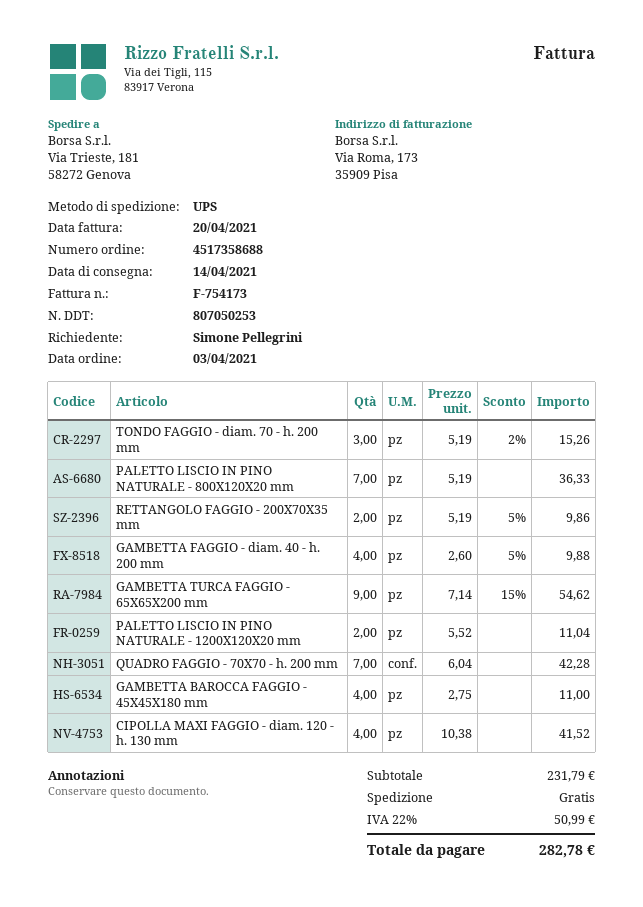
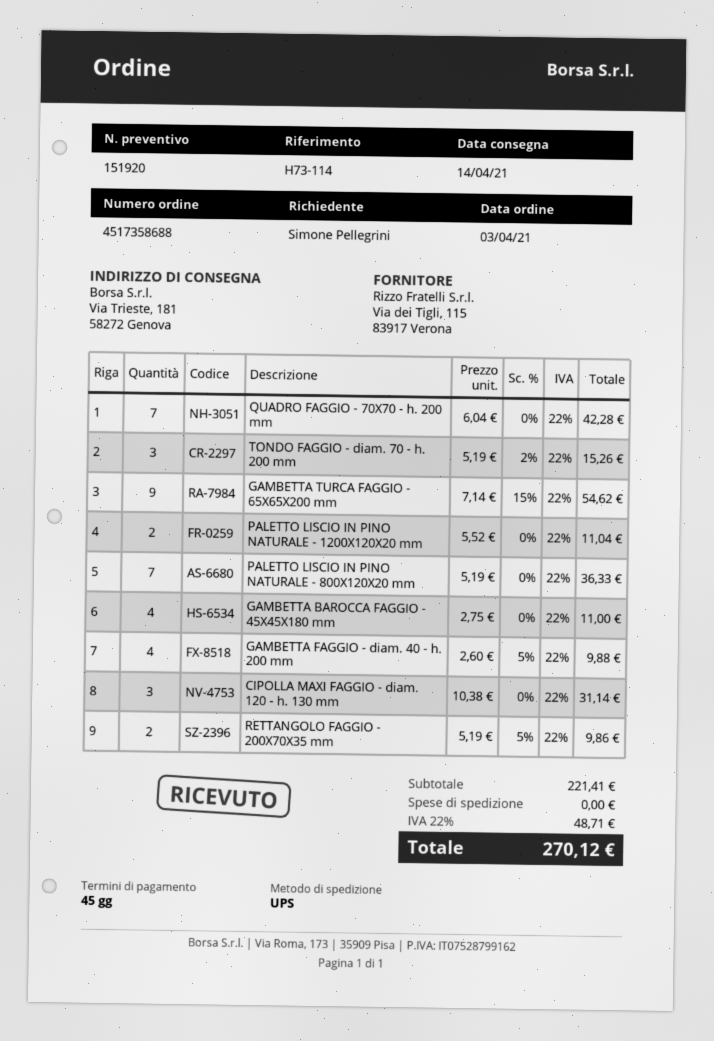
CIPOLLA MAXI FAGGIO - diam. 120 - h. 130 mm: 4 x 10.38 = 41.52 -> 3 x 10.38 = 31.14
subtotal: 231.79 -> 221.41
tax: 22% = 50.99 -> 22% = 48.71
total: 282.78 -> 270.12

